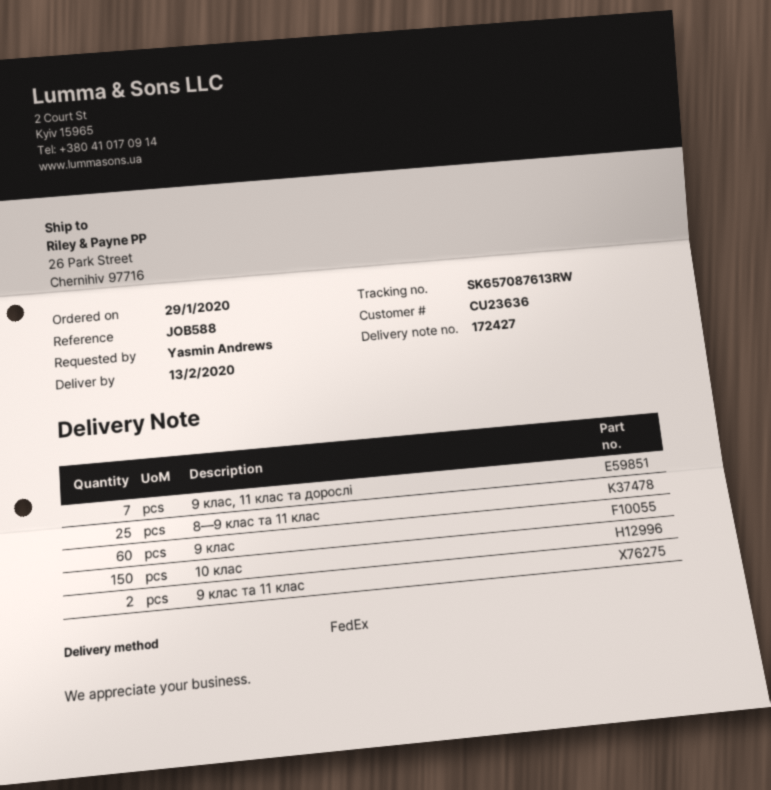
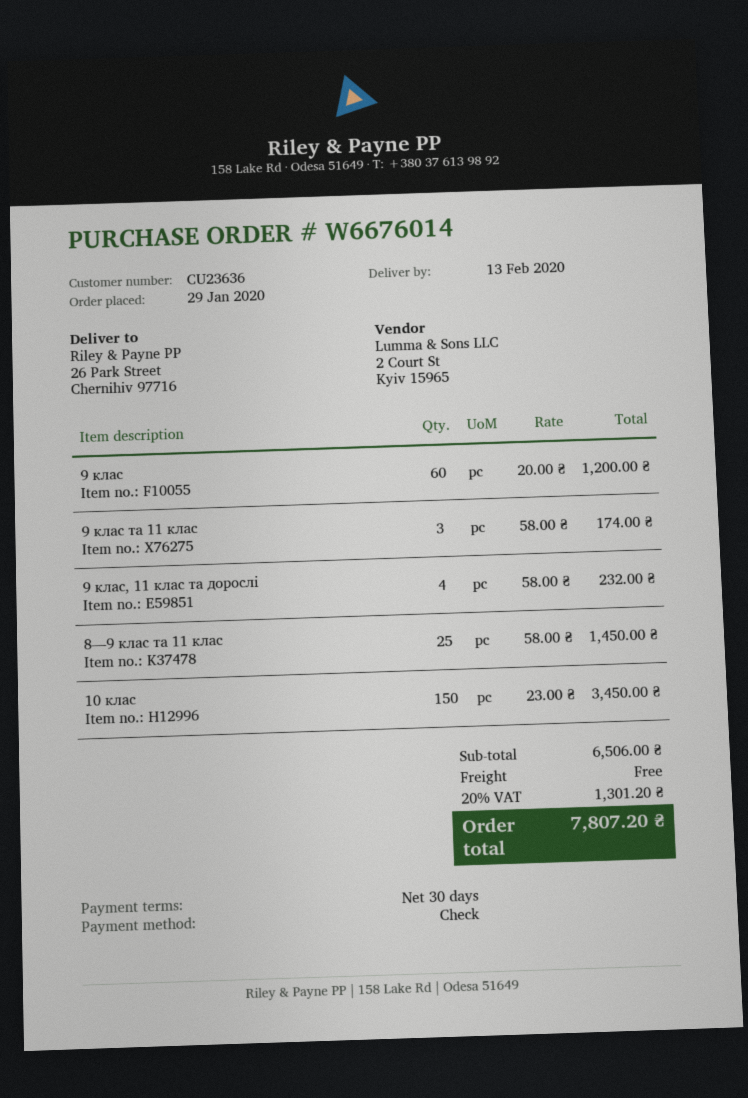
9 клас, 11 клас та дорослі: 7 -> 4
9 клас та 11 клас: 2 -> 3

